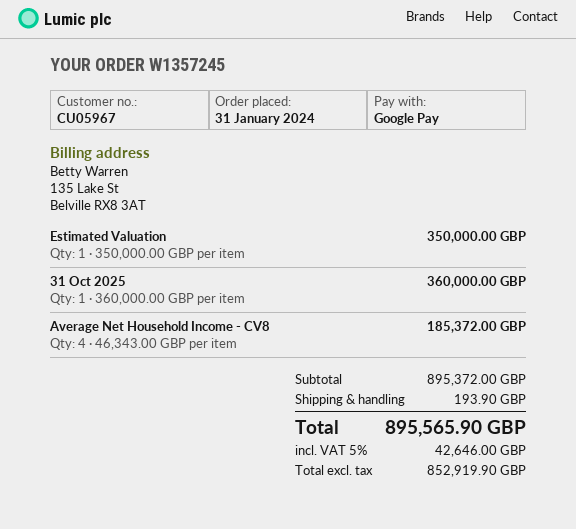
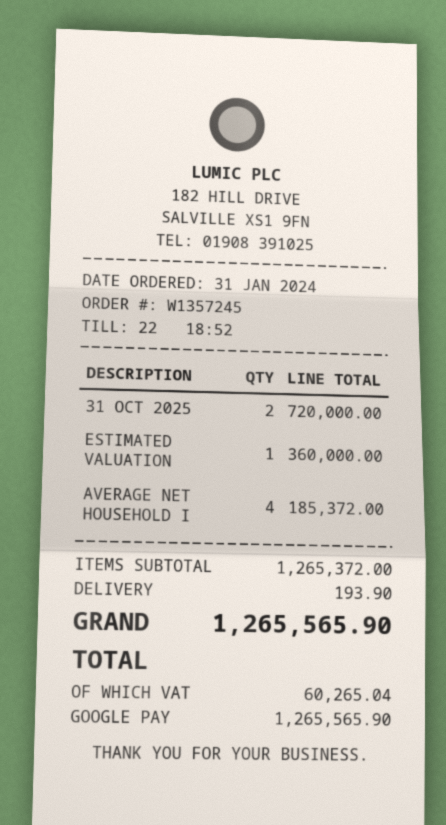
Estimated Valuation: 1 for 350000.00 -> 1 for 360000.00
31 Oct 2025: 1 for 360000.00 -> 2 for 720000.00
subtotal: 895372.00 -> 1265372.00
tax: 42646.00 -> 60265.04
total: 895565.90 -> 1265565.90

